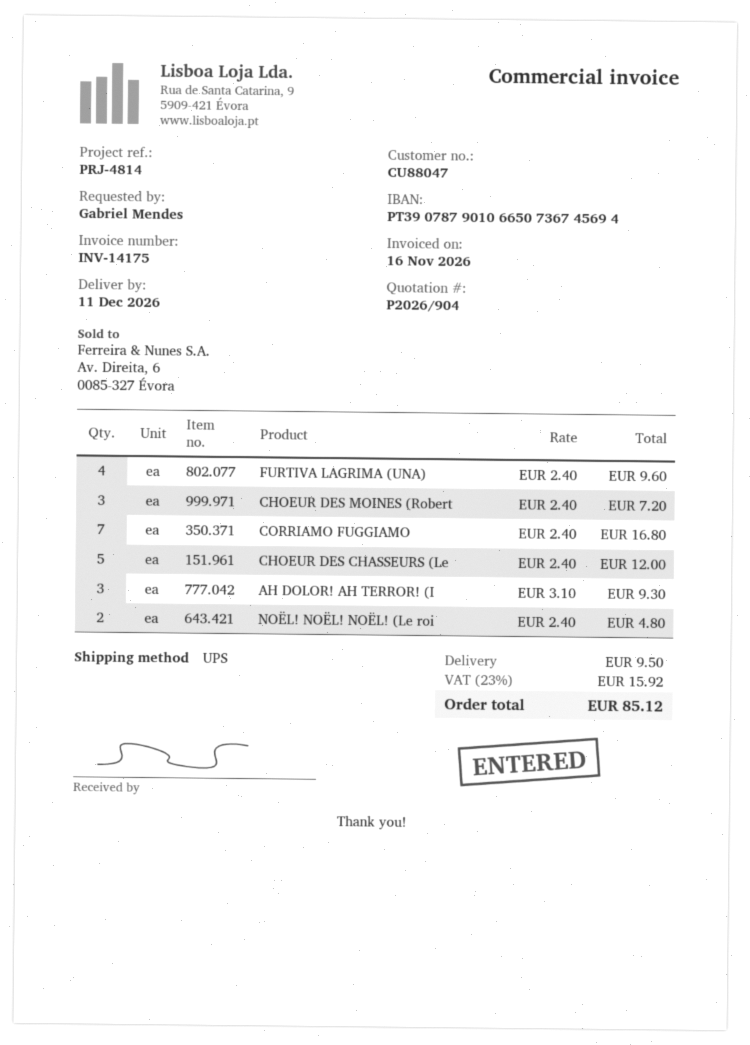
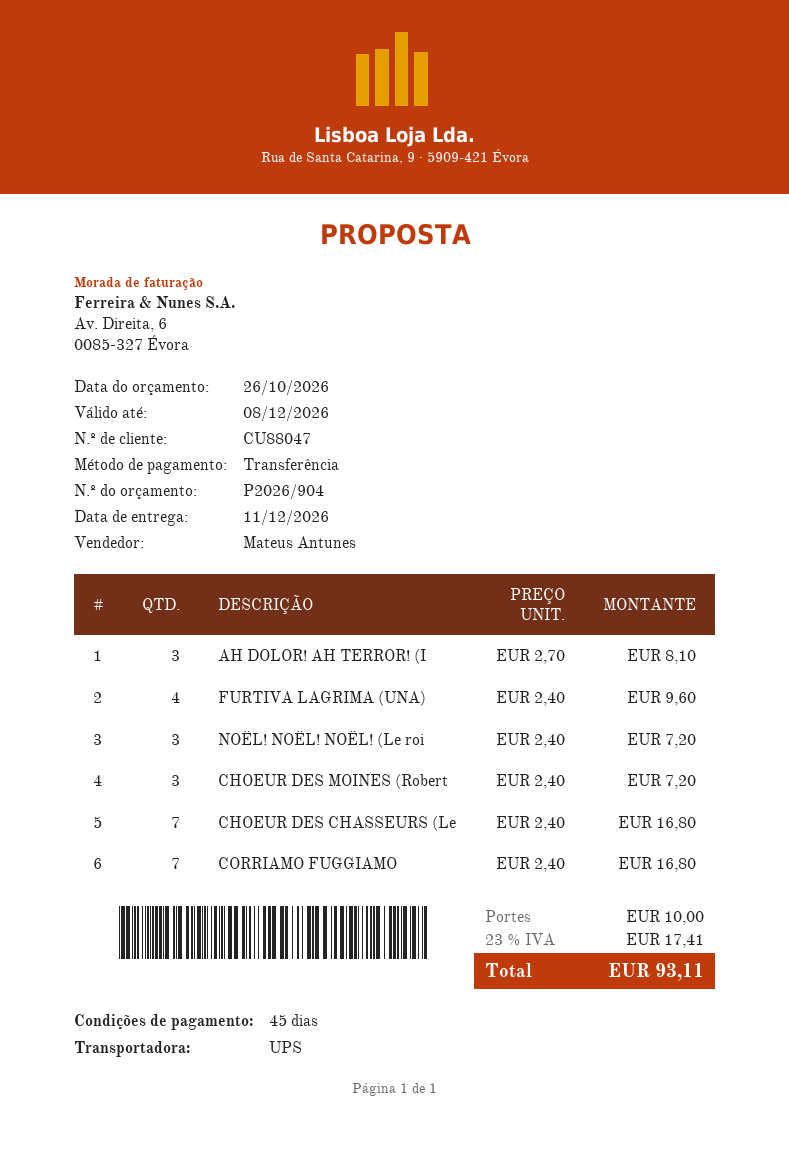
CHOEUR DES CHASSEURS (Le: 5 x 2.40 = 12.00 -> 7 x 2.40 = 16.80
AH DOLOR! AH TERROR! (I: 3 x 3.10 = 9.30 -> 3 x 2.70 = 8.10
NOËL! NOËL! NOËL! (Le roi: 2 x 2.40 = 4.80 -> 3 x 2.40 = 7.20
shipping: 9.50 -> 10.00
tax: 23% = 15.92 -> 23% = 17.41
total: 85.12 -> 93.11

